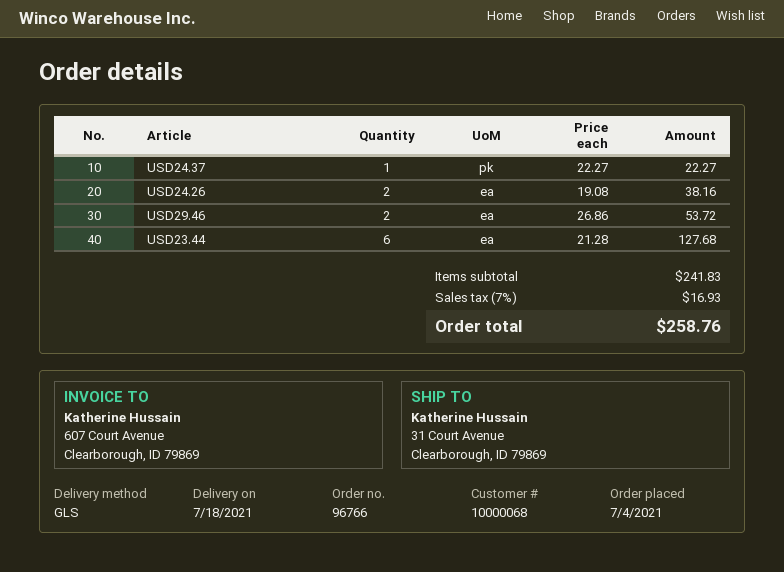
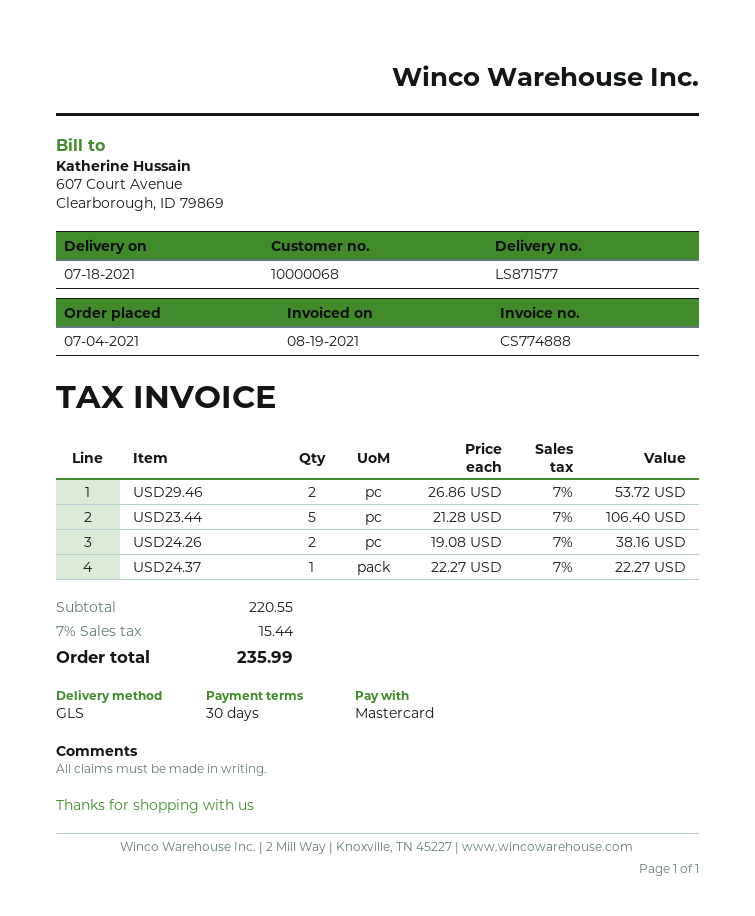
USD23.44: 6 x 21.28 = 127.68 -> 5 x 21.28 = 106.40
subtotal: 241.83 -> 220.55
tax: 7% = 16.93 -> 7% = 15.44
total: 258.76 -> 235.99

